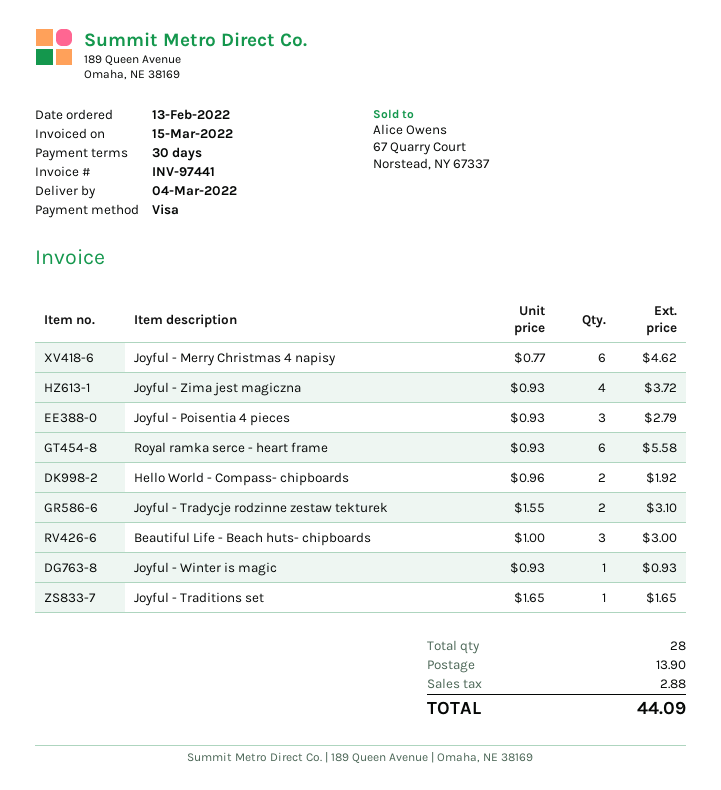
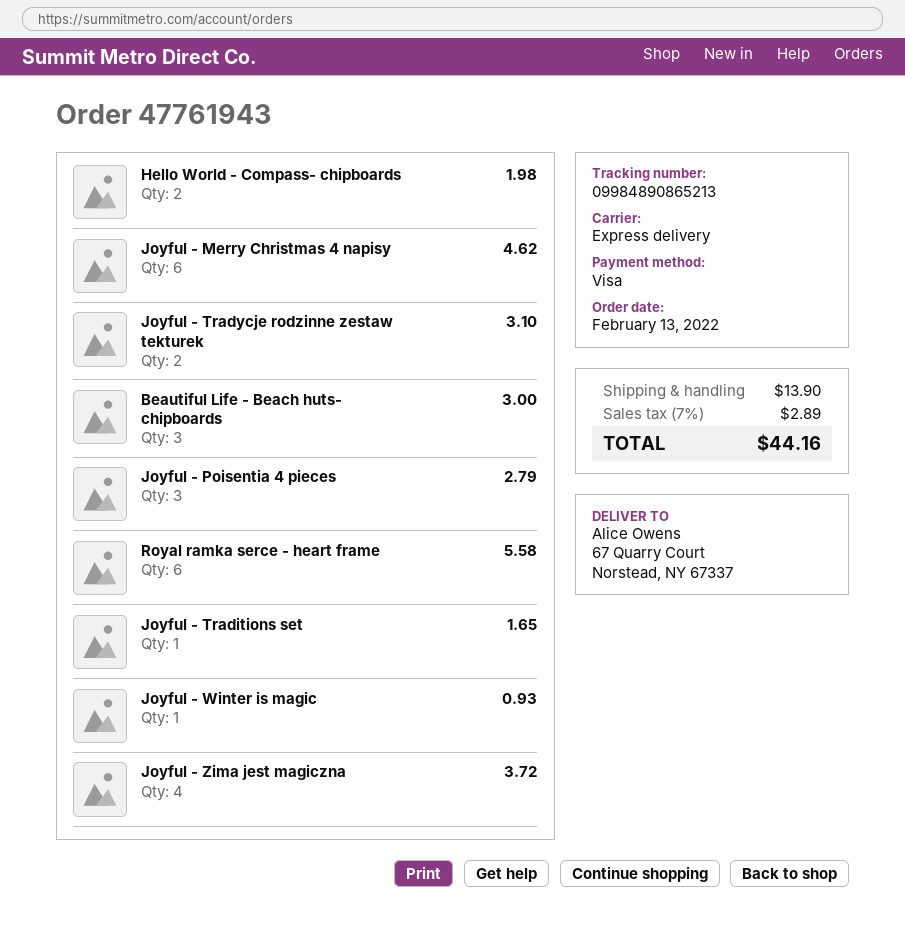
Hello World - Compass- chipboards: 2 for 1.92 -> 2 for 1.98
tax: 2.88 -> 2.89
total: 44.09 -> 44.16

